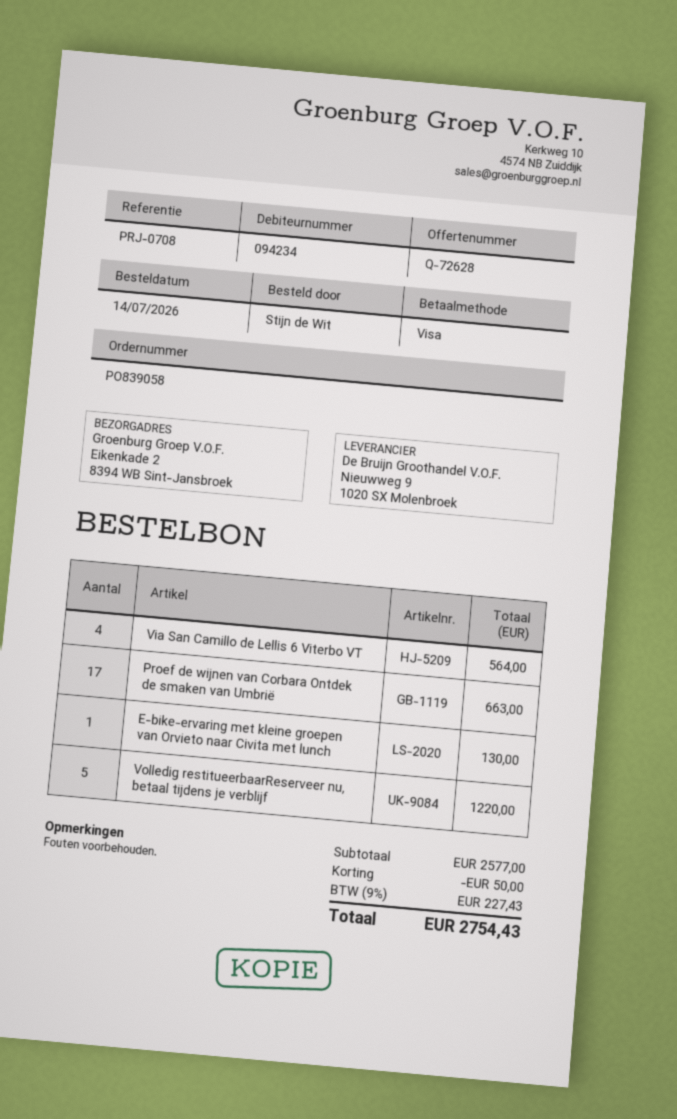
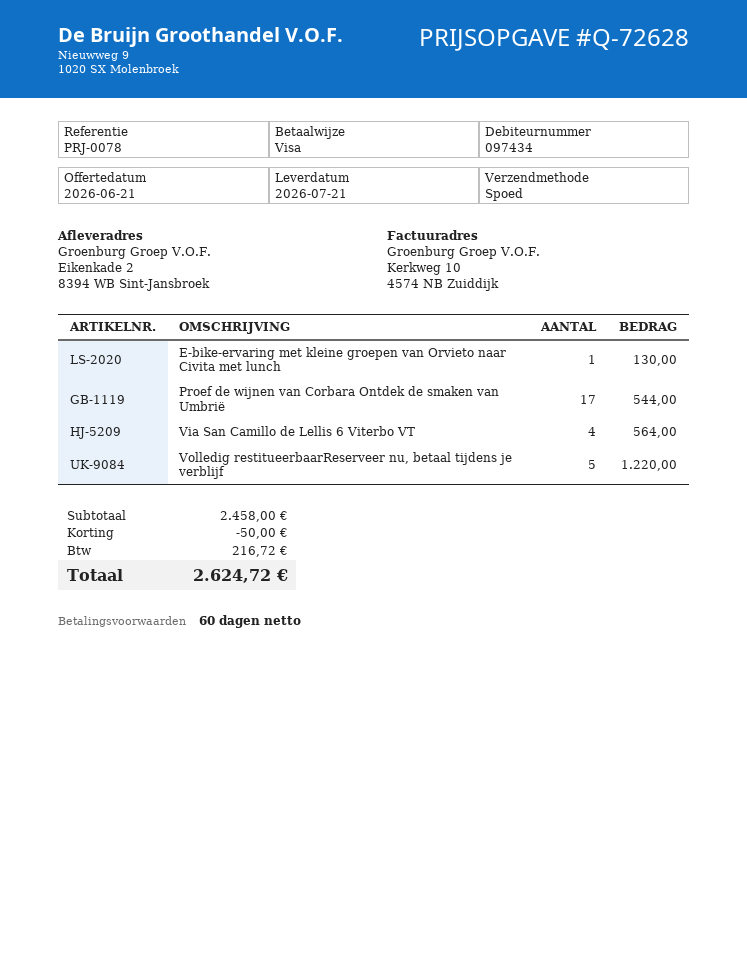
customer number: 094234 -> 097434
reference: PRJ-0708 -> PRJ-0078
Proef de wijnen van Corbara Ontdek de smaken van Umbrië: 17 for 663.00 -> 17 for 544.00
subtotal: 2577.00 -> 2458.00
tax: 227.43 -> 216.72
total: 2754.43 -> 2624.72

